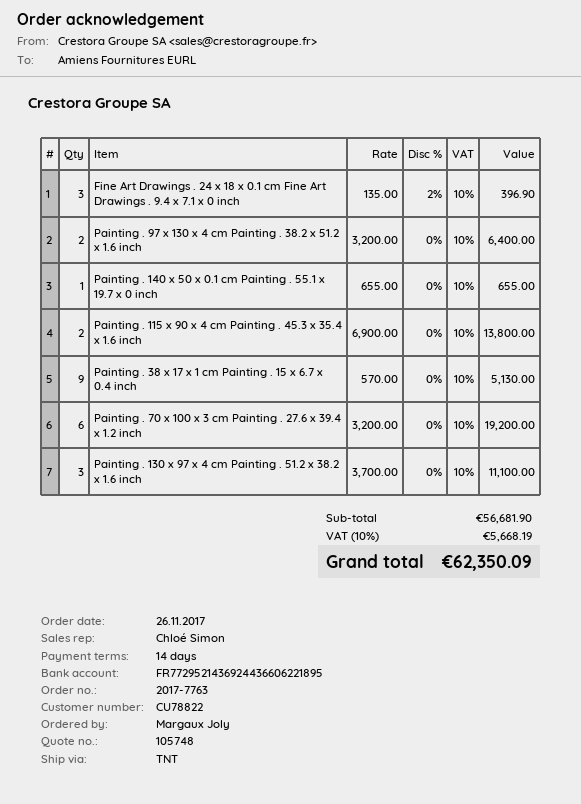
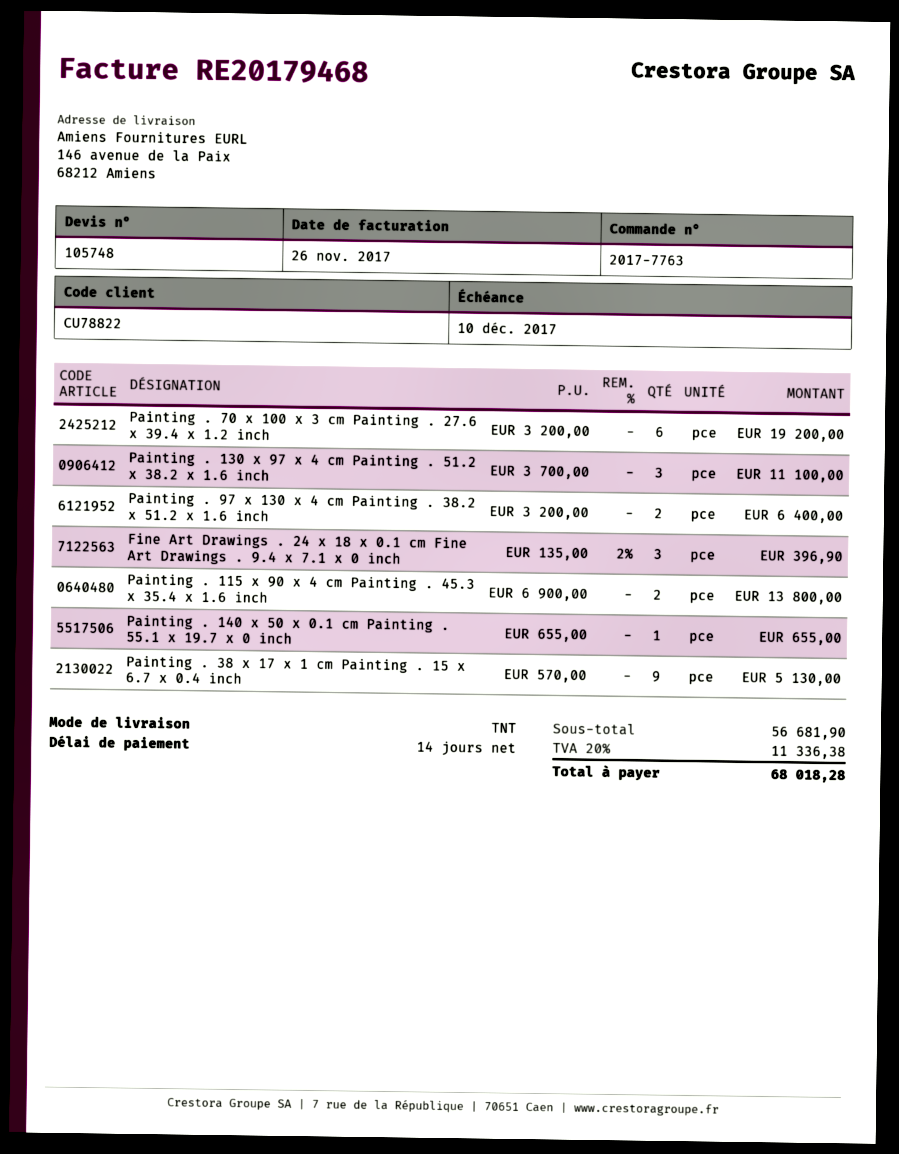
tax: 10% = 5668.19 -> 20% = 11336.38
total: 62350.09 -> 68018.28

